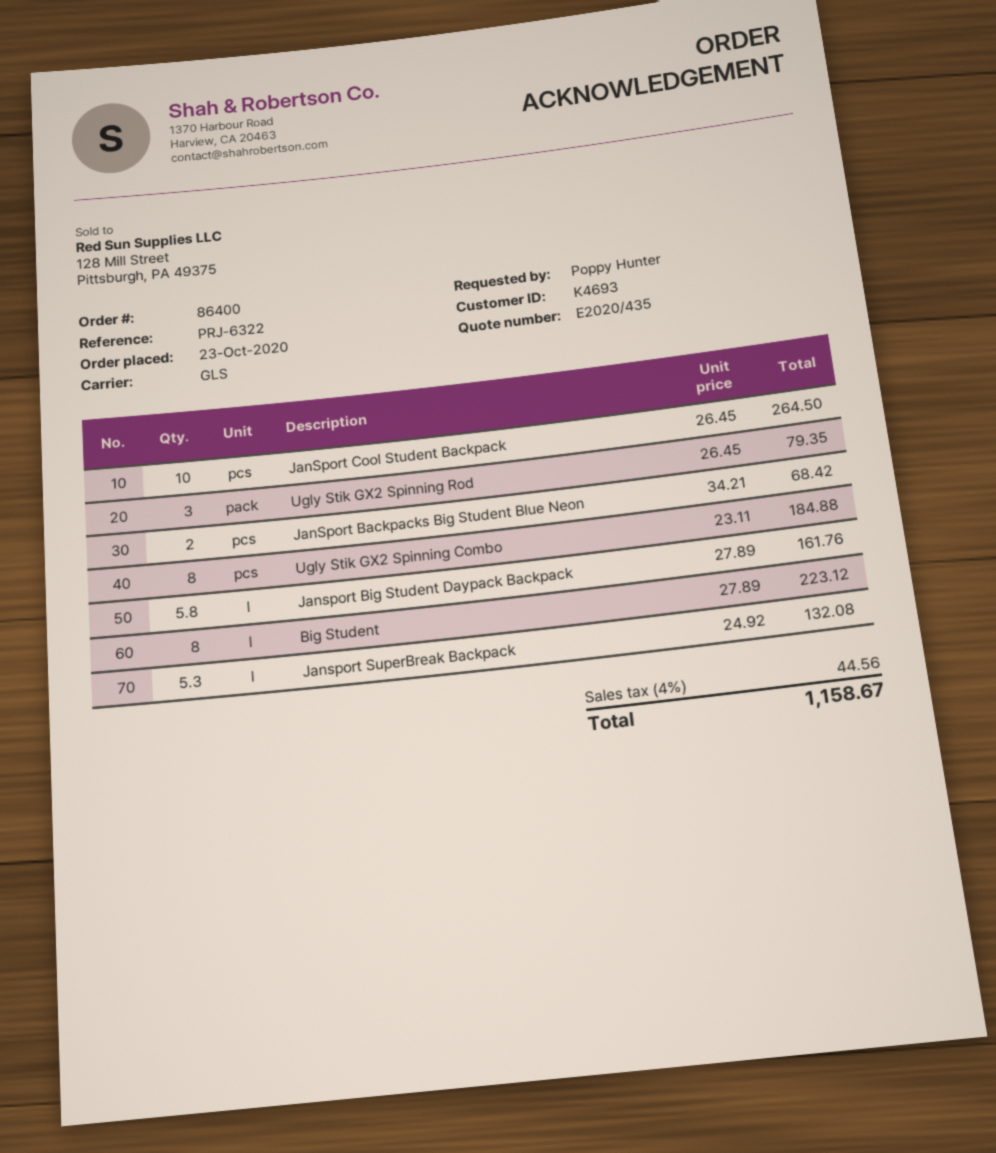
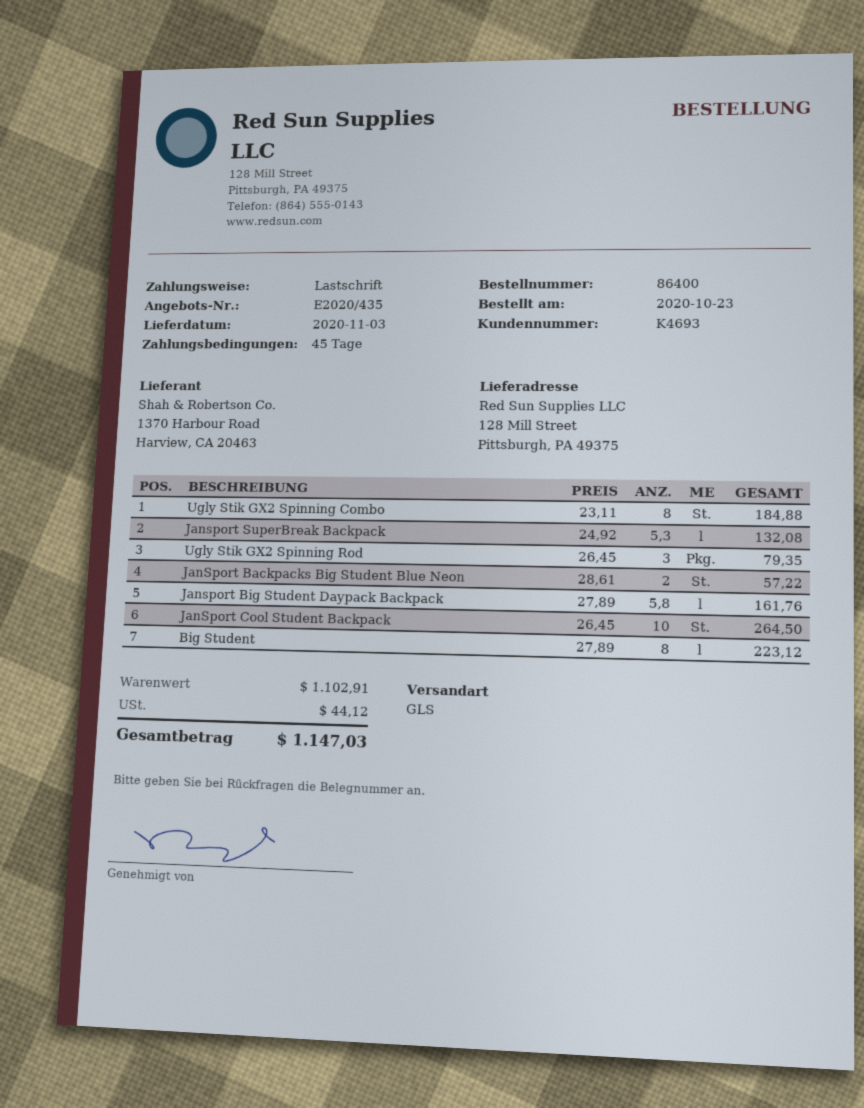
JanSport Backpacks Big Student Blue Neon: 2 x 34.21 = 68.42 -> 2 x 28.61 = 57.22
tax: 44.56 -> 44.12
total: 1158.67 -> 1147.03

